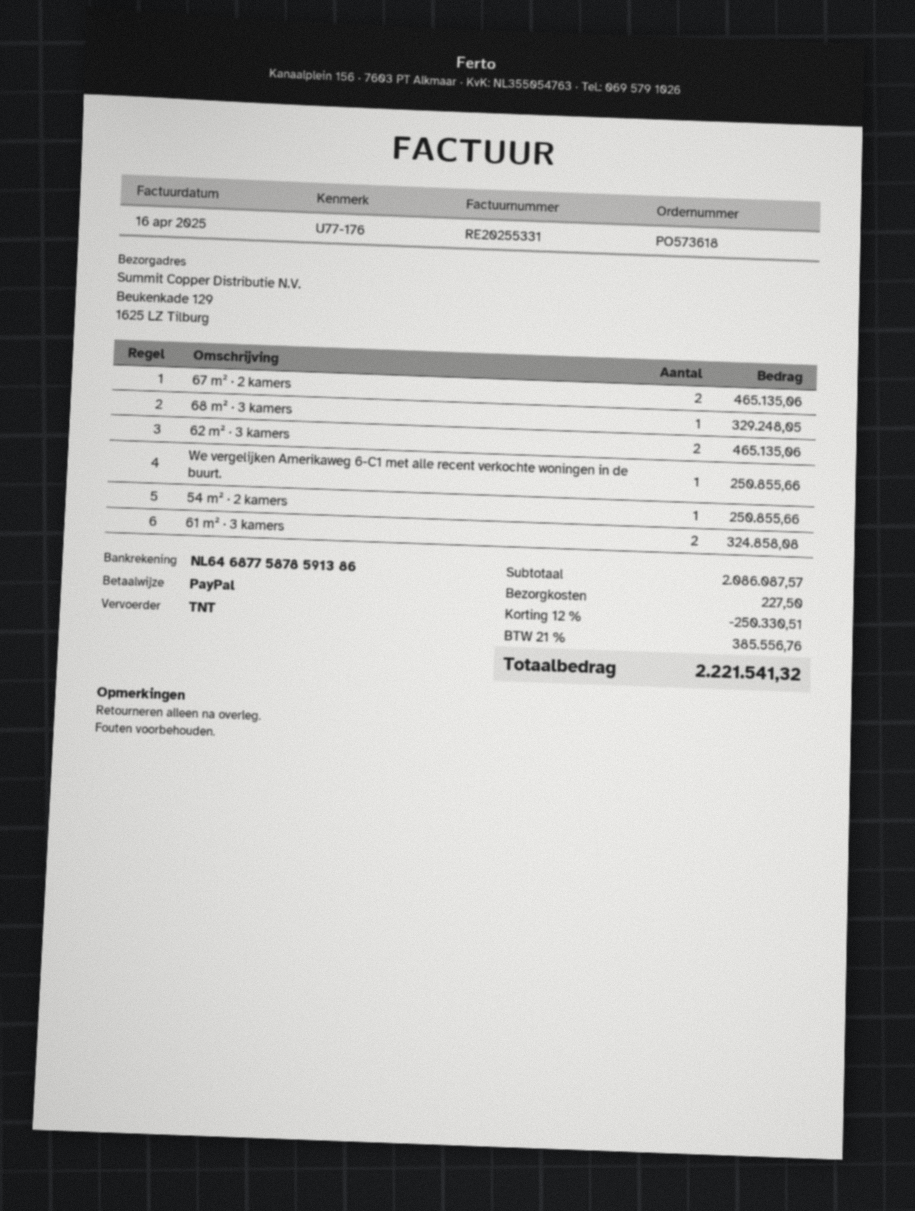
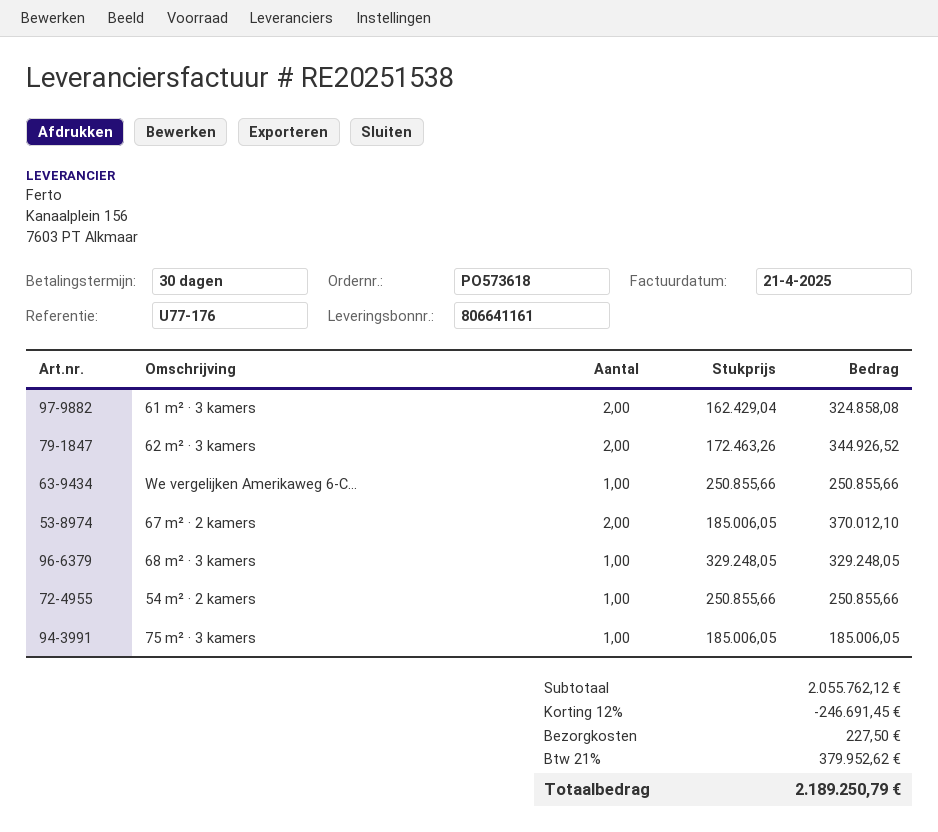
invoice number: RE20255331 -> RE20251538
invoice date: 2025-04-16 -> 2025-04-21
67 m² · 2 kamers: 2 for 465135.06 -> 2 for 370012.10
62 m² · 3 kamers: 2 for 465135.06 -> 2 for 344926.52
75 m² · 3 kamers: none -> 1 for 185006.05
subtotal: 2086087.57 -> 2055762.12
discount: 12% = 250330.51 -> 12% = 246691.45
tax: 21% = 385556.76 -> 21% = 379952.62
total: 2221541.32 -> 2189250.79

